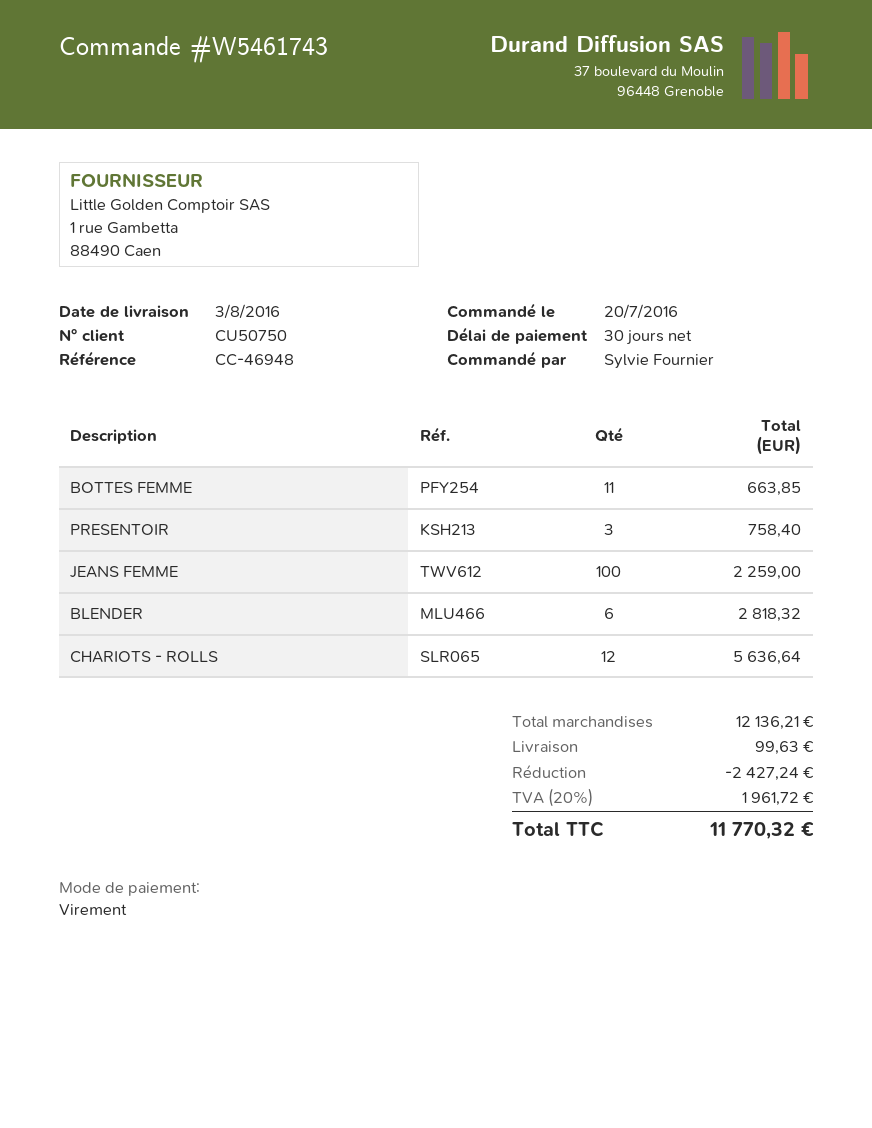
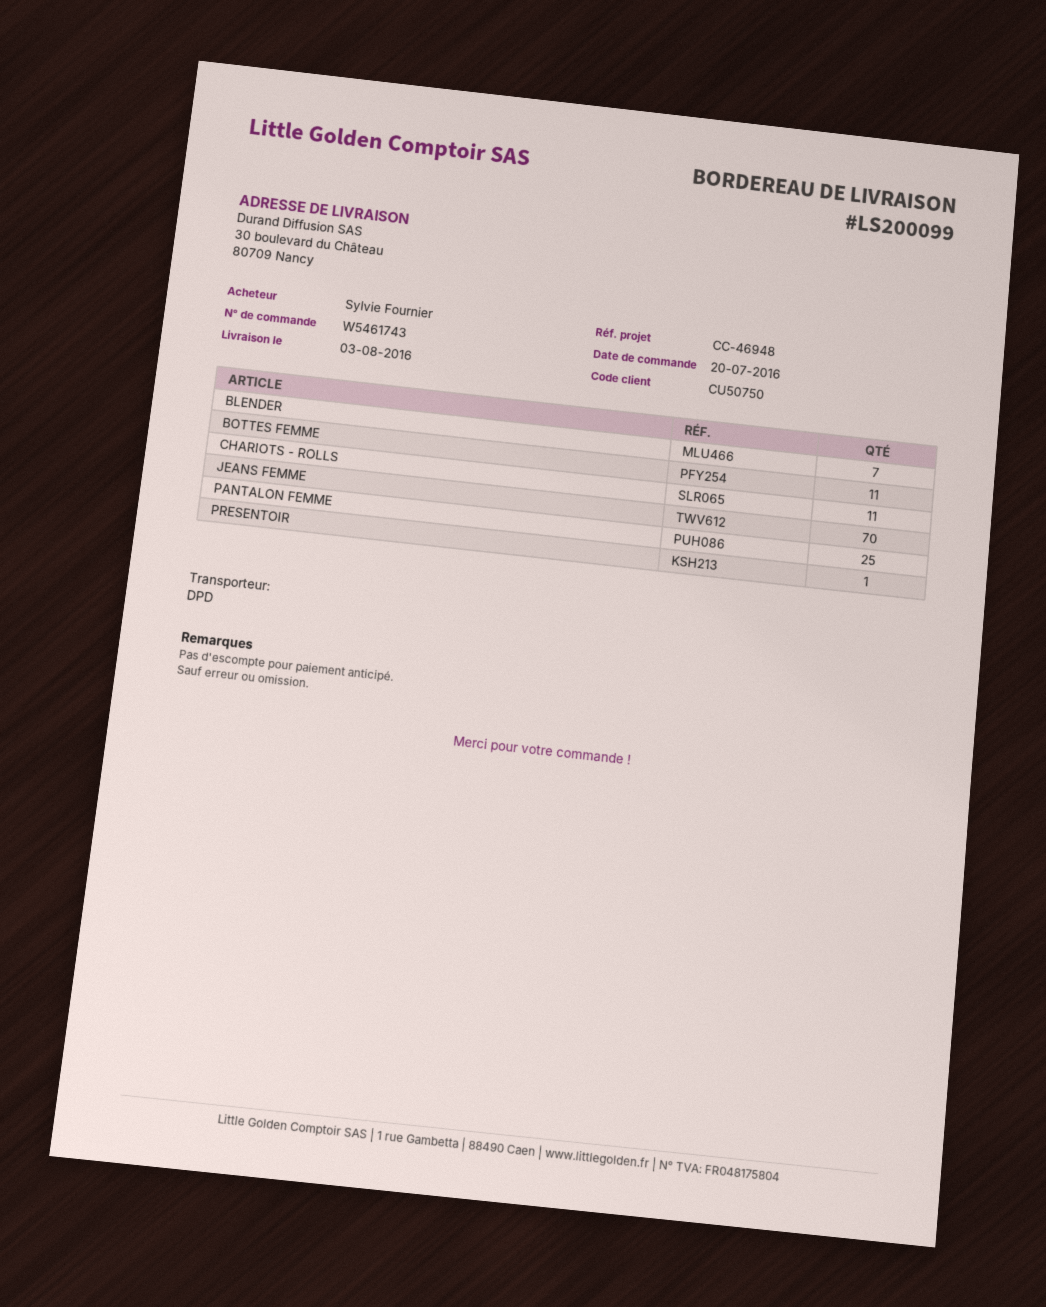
PRESENTOIR: 3 -> 1
JEANS FEMME: 100 -> 70
BLENDER: 6 -> 7
CHARIOTS - ROLLS: 12 -> 11
PANTALON FEMME: none -> 25

